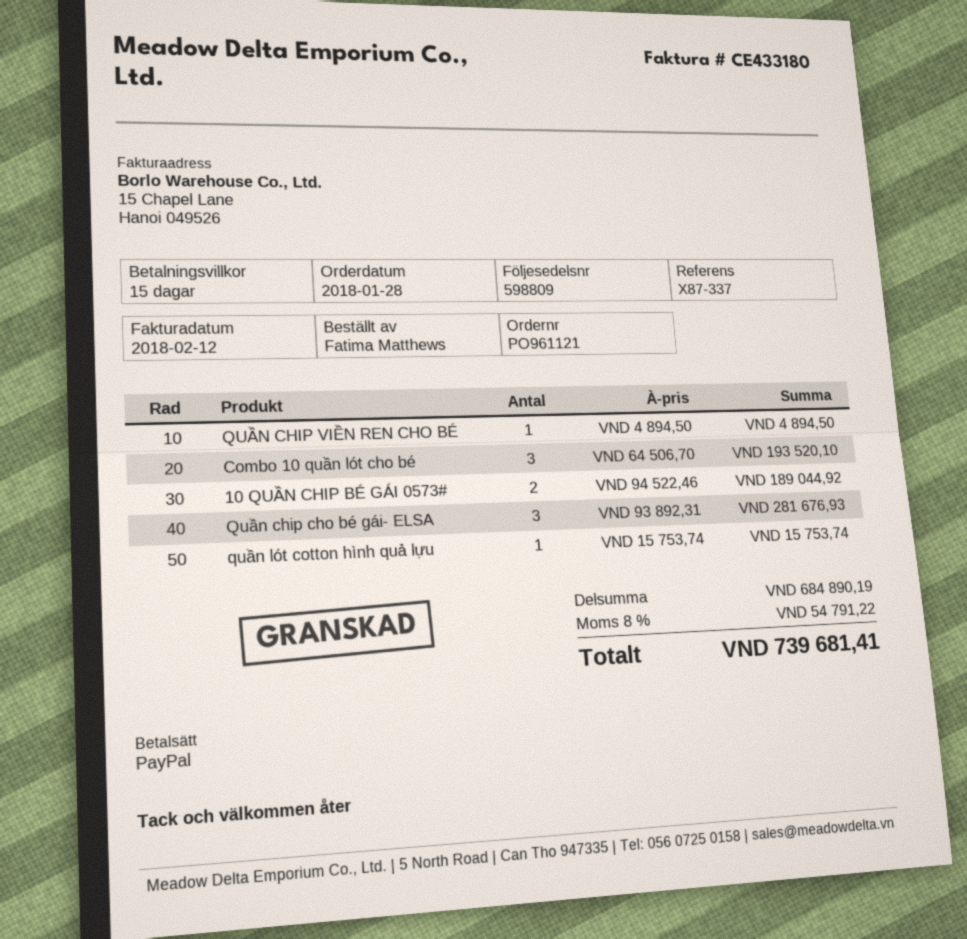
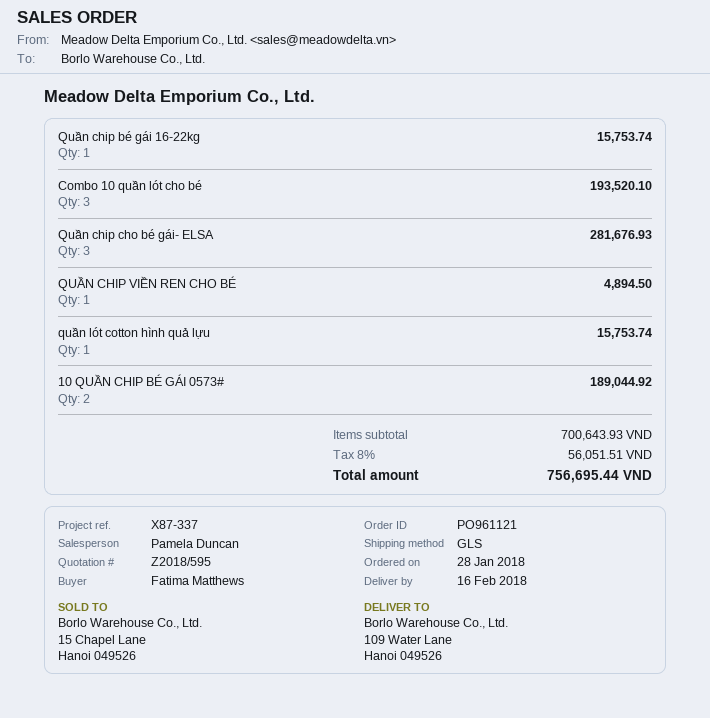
Quần chip bé gái 16-22kg: none -> 1 for 15753.74
subtotal: 684890.19 -> 700643.93
tax: 8% = 54791.22 -> 8% = 56051.51
total: 739681.41 -> 756695.44

